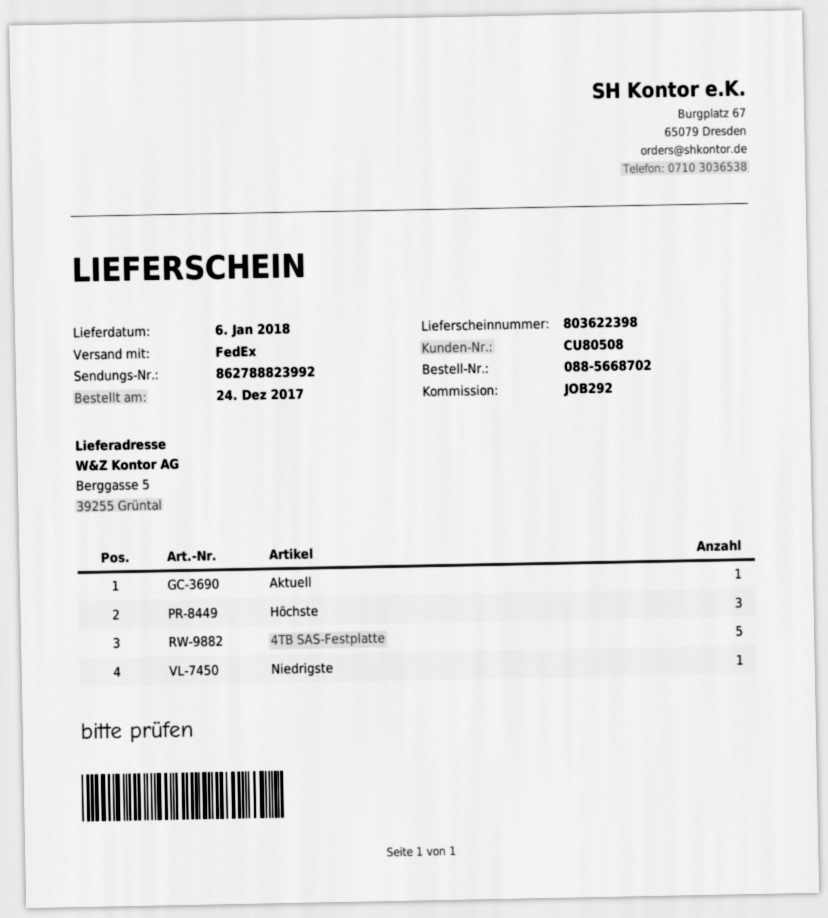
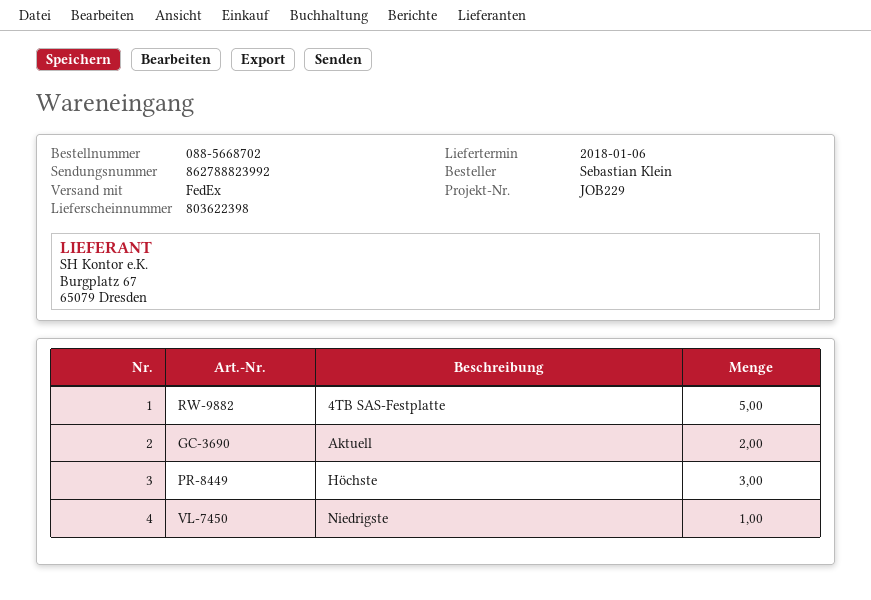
reference: JOB292 -> JOB229
Aktuell: 1 -> 2

